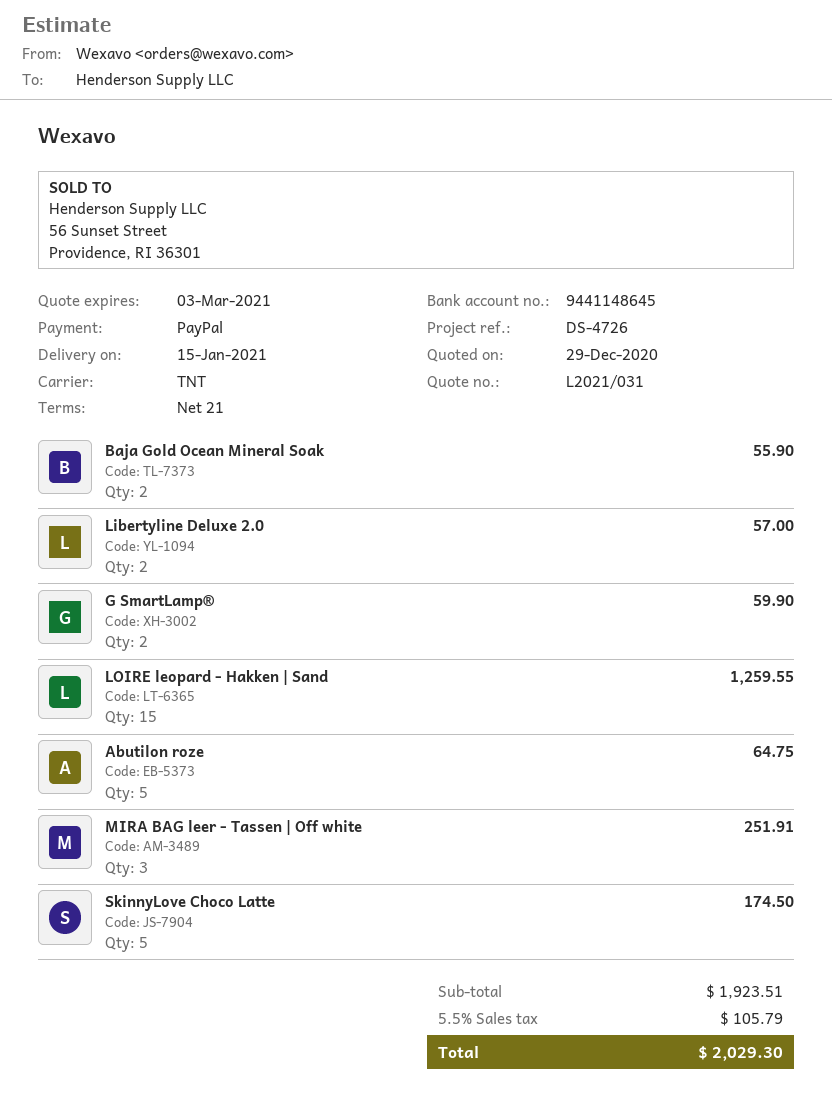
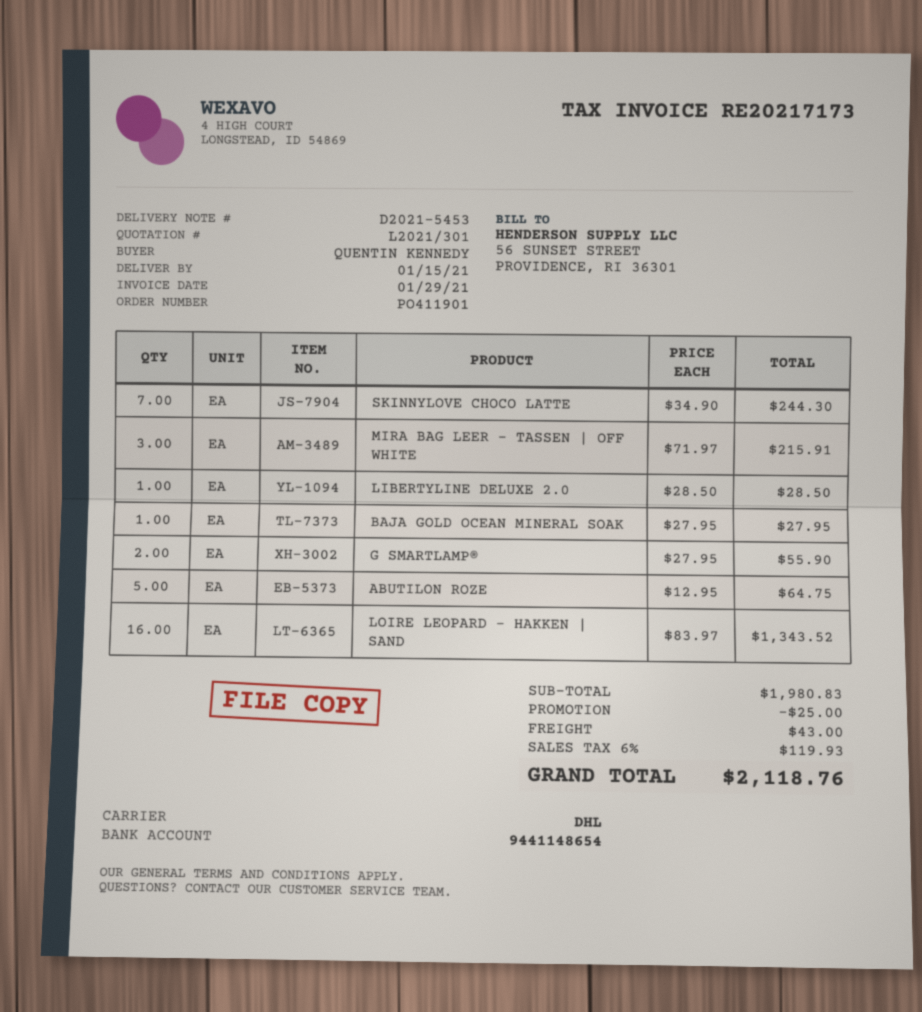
quote number: L2021/031 -> L2021/301
bank account: 9441148645 -> 9441148654
shipping method: TNT -> DHL
Baja Gold Ocean Mineral Soak: 2 for 55.90 -> 1 for 27.95
Libertyline Deluxe 2.0: 2 for 57.00 -> 1 for 28.50
G SmartLamp®: 2 for 59.90 -> 2 for 55.90
LOIRE leopard - Hakken | Sand: 15 for 1259.55 -> 16 for 1343.52
MIRA BAG leer - Tassen | Off white: 3 for 251.91 -> 3 for 215.91
SkinnyLove Choco Latte: 5 for 174.50 -> 7 for 244.30
subtotal: 1923.51 -> 1980.83
discount: none -> 25.00
shipping: none -> 43.00
tax: 5.5% = 105.79 -> 6% = 119.93
total: 2029.30 -> 2118.76

